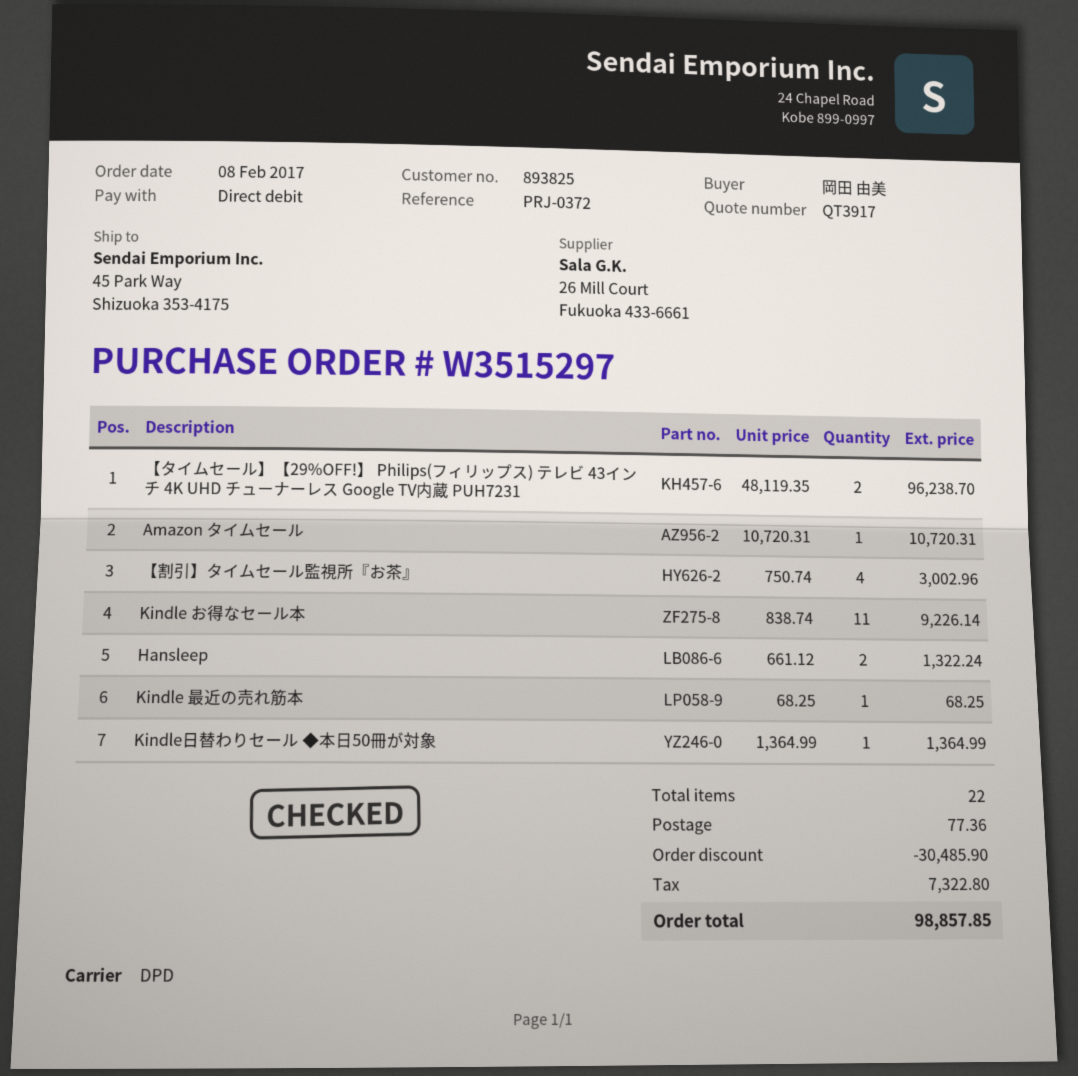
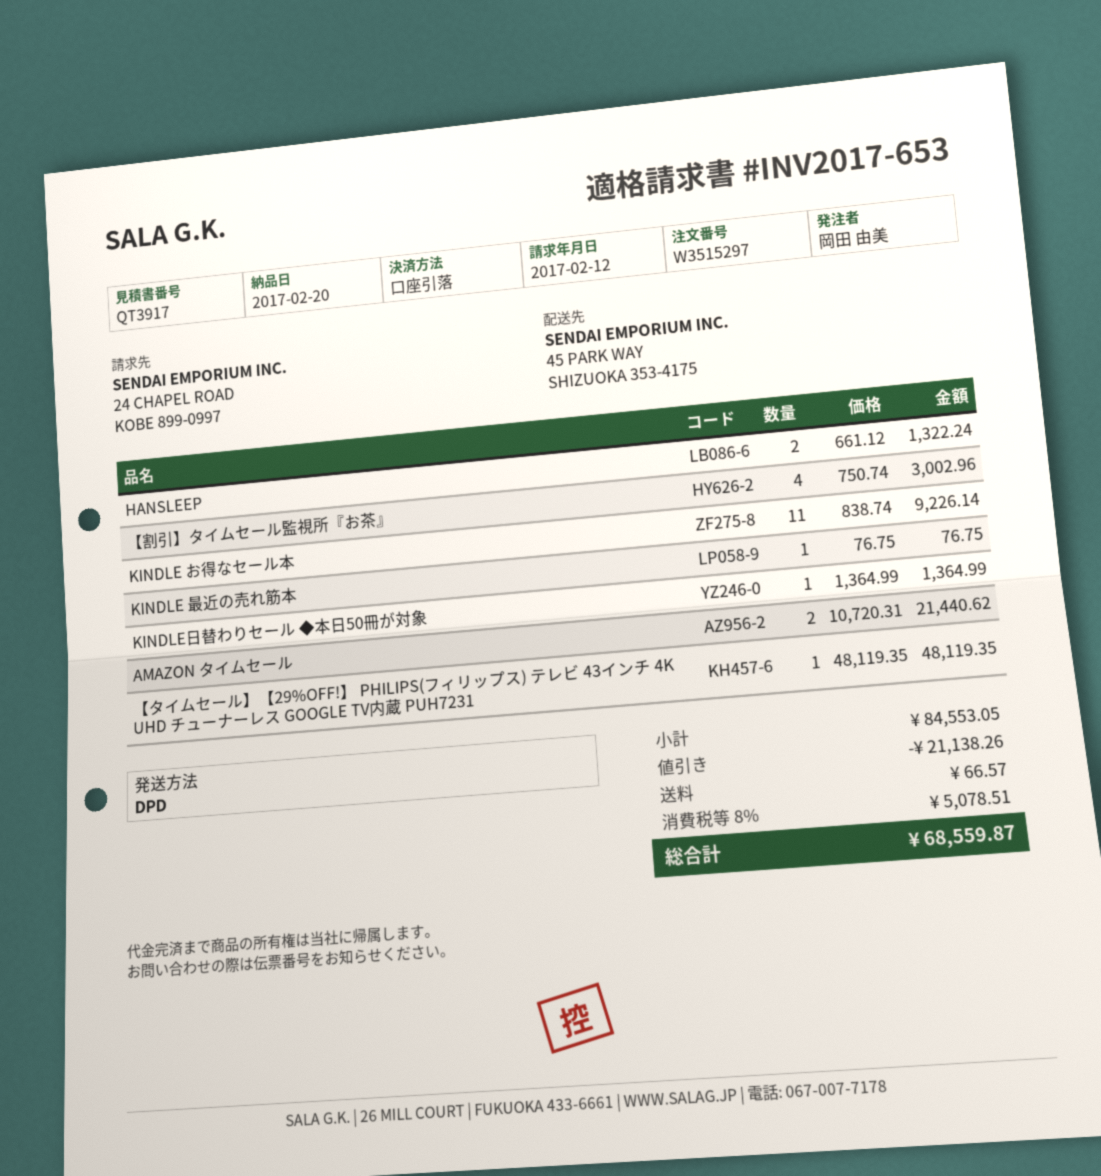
【タイムセール】【29%OFF!】 Philips(フィリップス) テレビ 43インチ 4K UHD チューナーレス Google TV内蔵 PUH7231: 2 x 48119.35 = 96238.70 -> 1 x 48119.35 = 48119.35
Amazon タイムセール: 1 x 10720.31 = 10720.31 -> 2 x 10720.31 = 21440.62
Kindle 最近の売れ筋本: 1 x 68.25 = 68.25 -> 1 x 76.75 = 76.75
discount: 30485.90 -> 21138.26
shipping: 77.36 -> 66.57
tax: 7322.80 -> 5078.51
total: 98857.85 -> 68559.87

